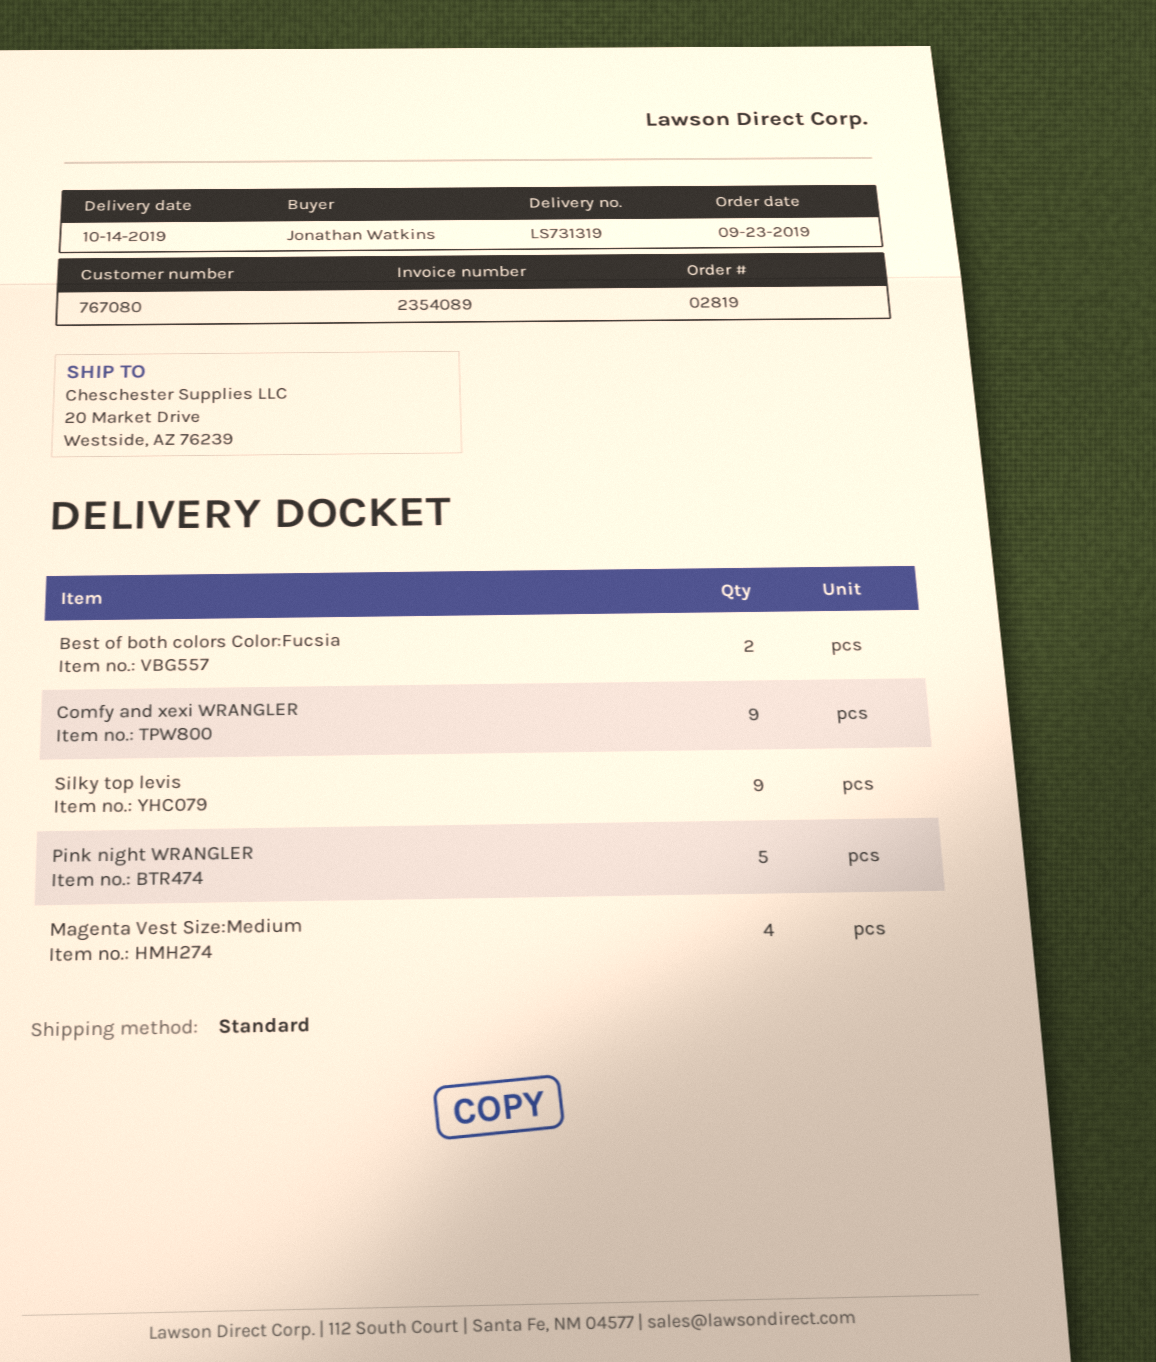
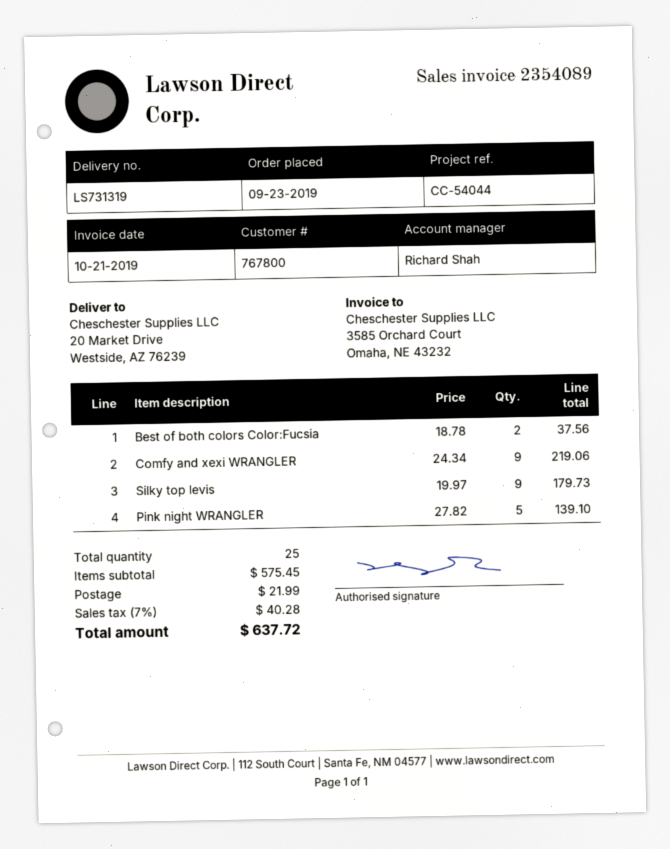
customer number: 767080 -> 767800
Magenta Vest Size:Medium: 4 -> none

